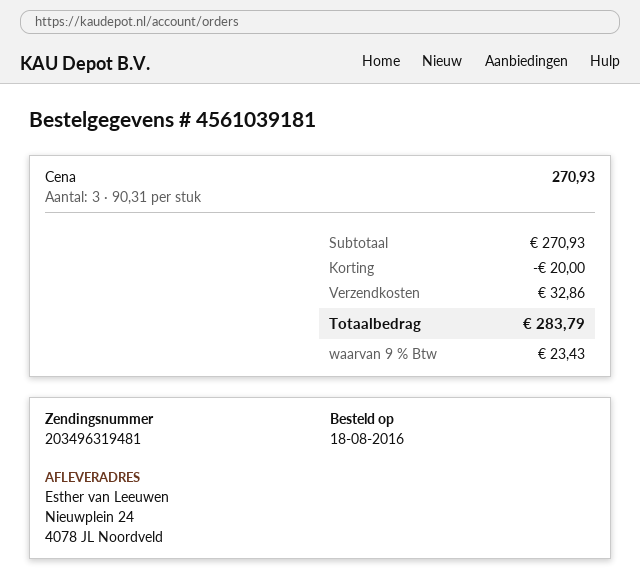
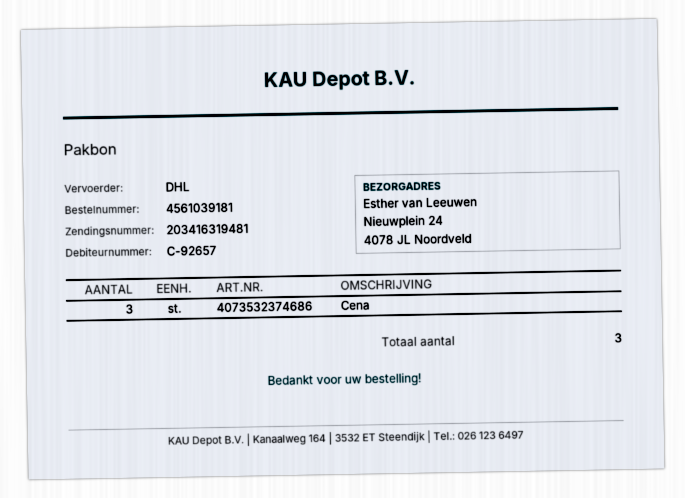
tracking number: 203496319481 -> 203416319481

